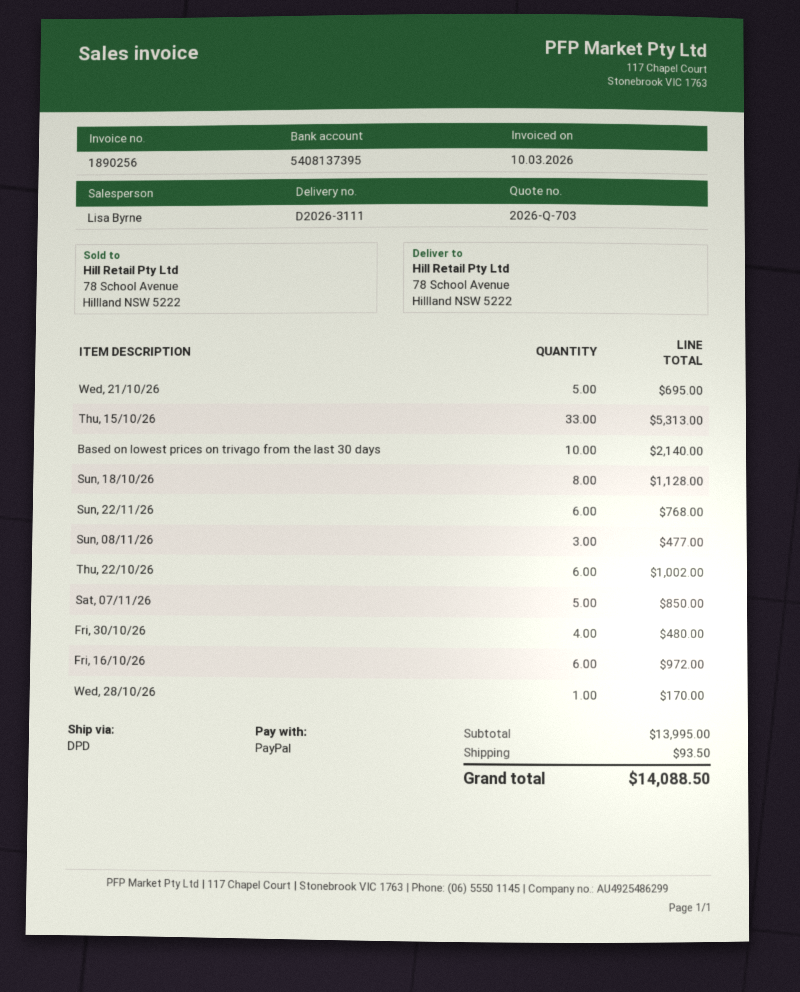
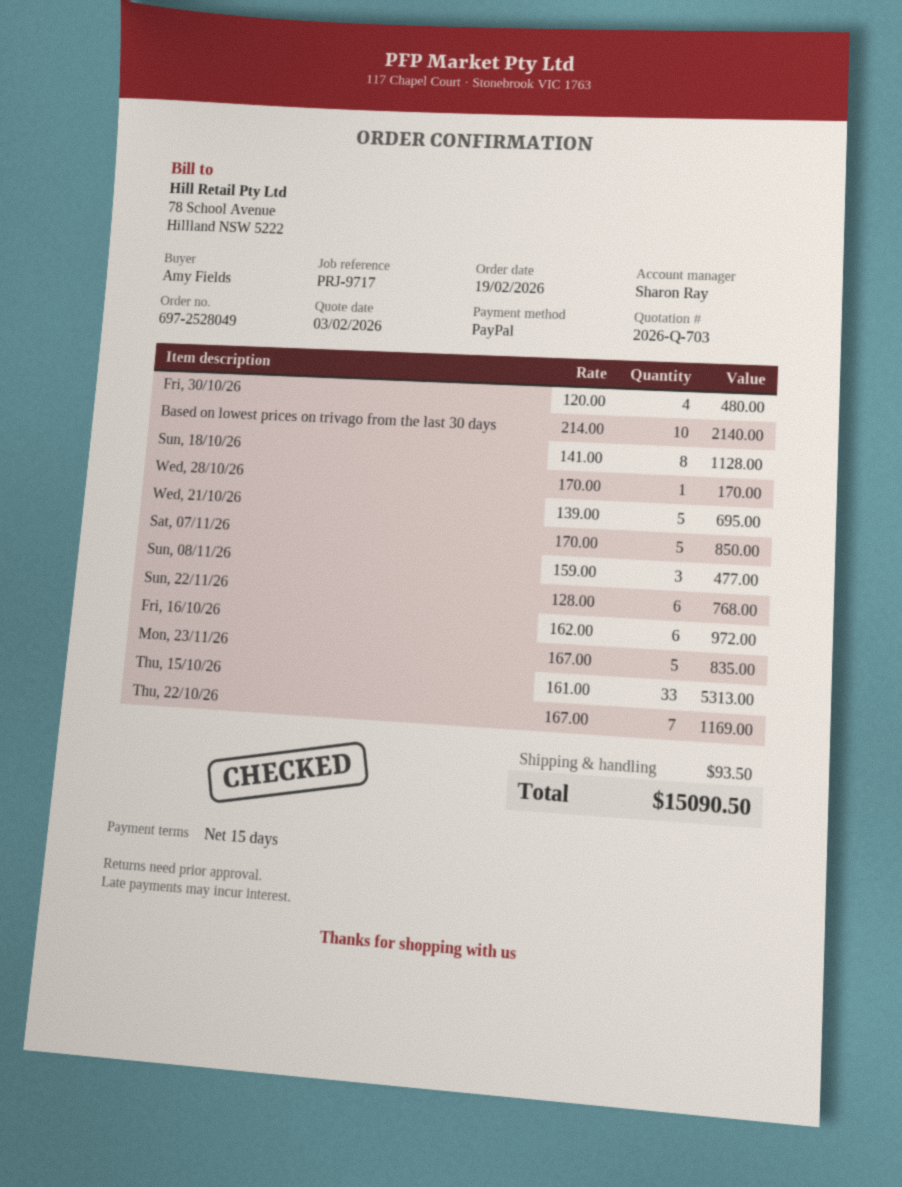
sales rep: Lisa Byrne -> Sharon Ray
Thu, 22/10/26: 6 for 1002.00 -> 7 for 1169.00
Mon, 23/11/26: none -> 5 for 835.00
total: 14088.50 -> 15090.50

